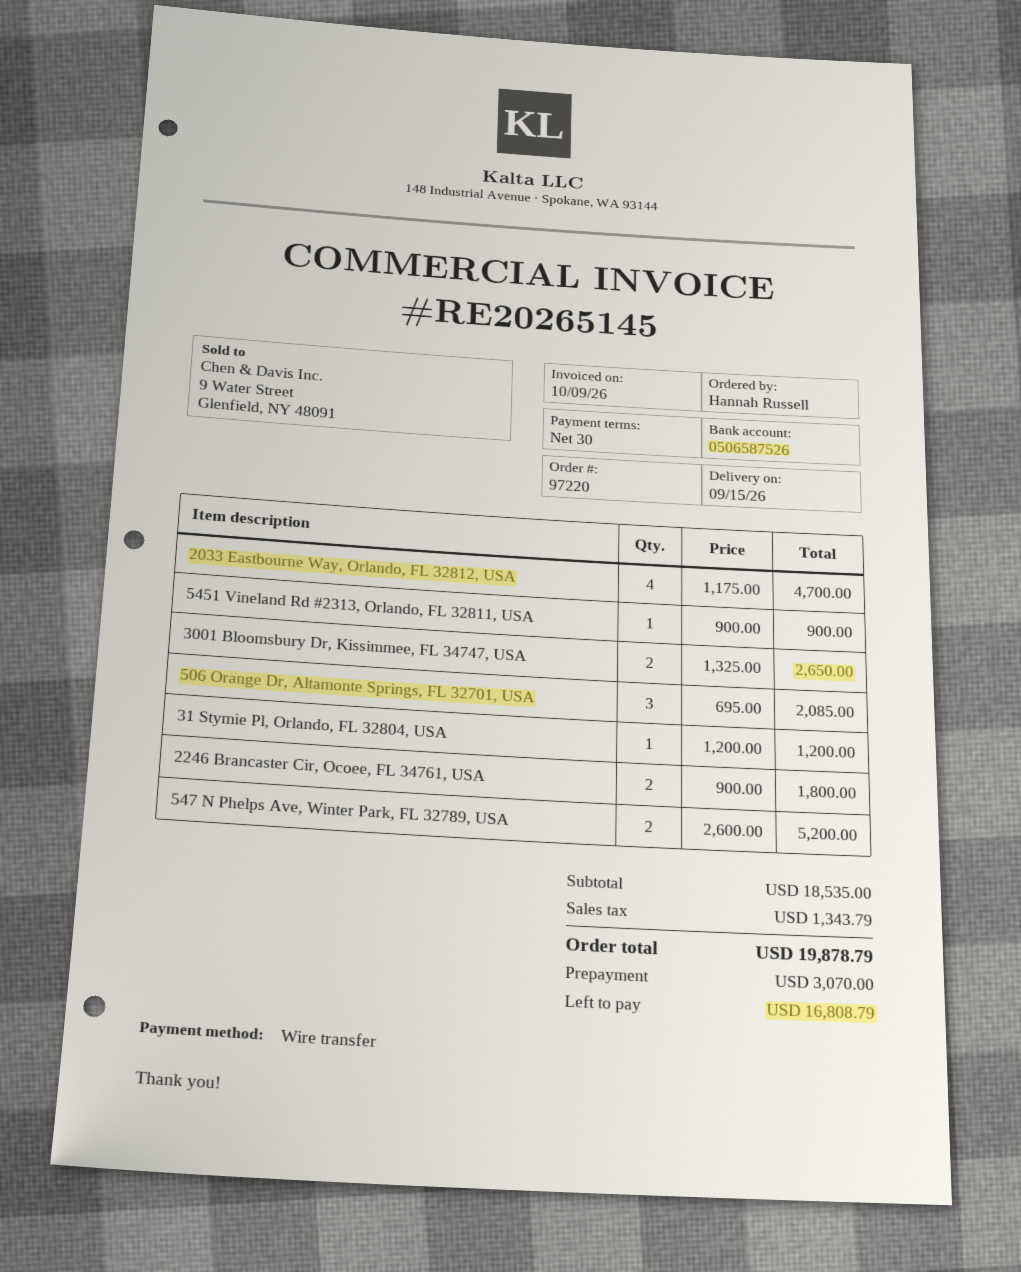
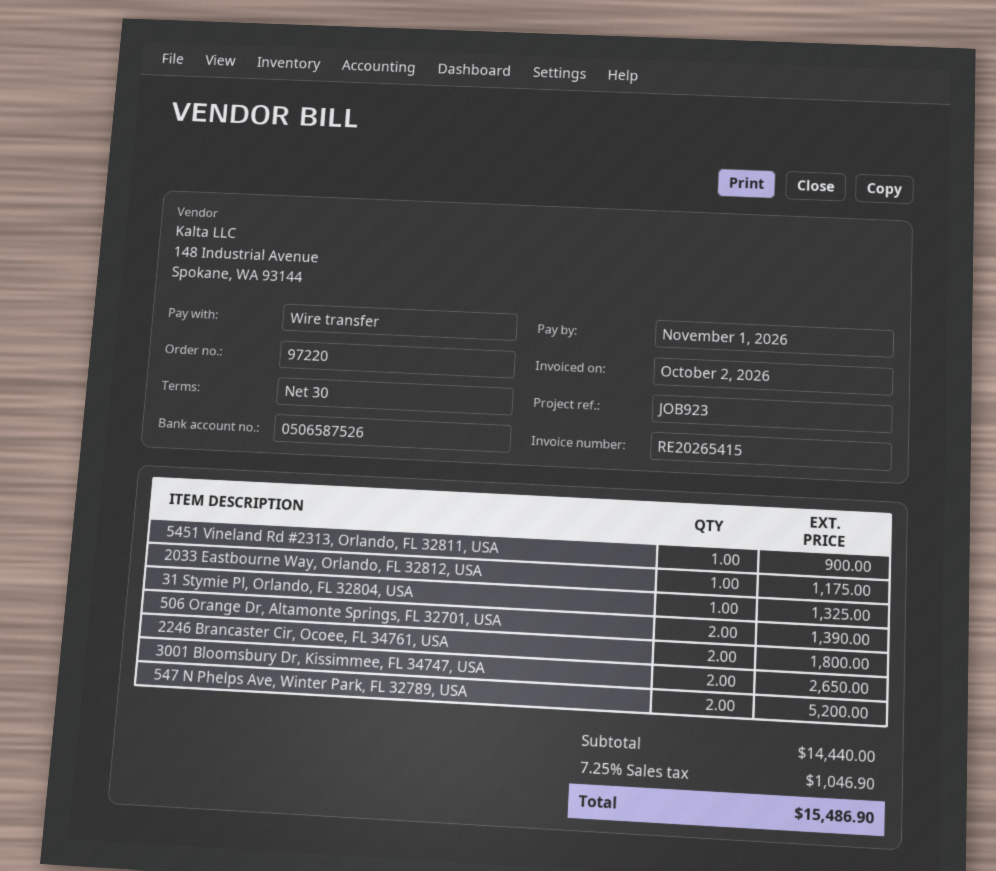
invoice number: RE20265145 -> RE20265415
invoice date: 2026-10-09 -> 2026-10-02
2033 Eastbourne Way, Orlando, FL 32812, USA: 4 for 4700.00 -> 1 for 1175.00
506 Orange Dr, Altamonte Springs, FL 32701, USA: 3 for 2085.00 -> 2 for 1390.00
31 Stymie Pl, Orlando, FL 32804, USA: 1 for 1200.00 -> 1 for 1325.00
subtotal: 18535.00 -> 14440.00
tax: 1343.79 -> 1046.90
total: 19878.79 -> 15486.90

